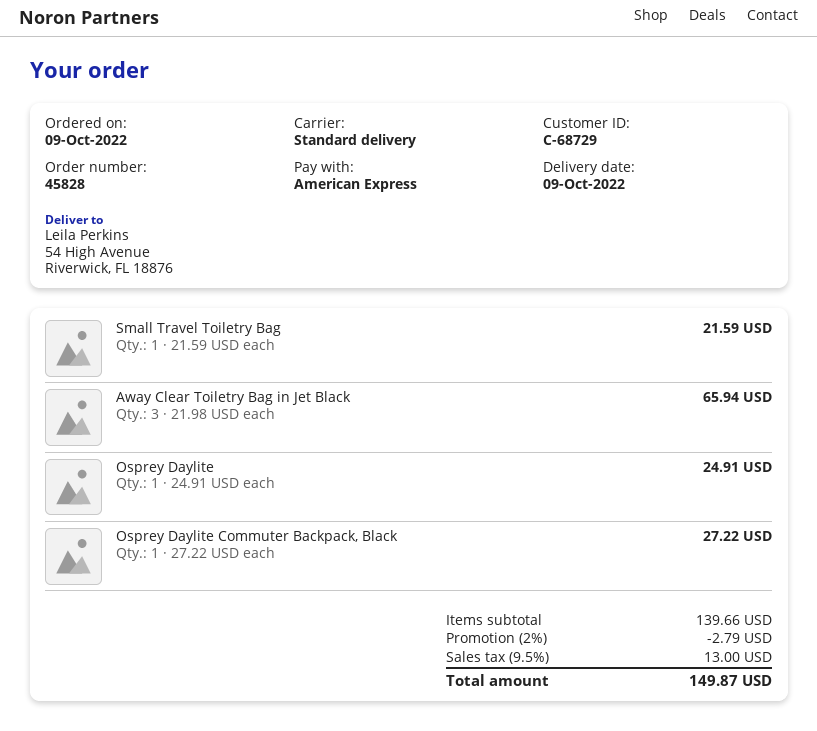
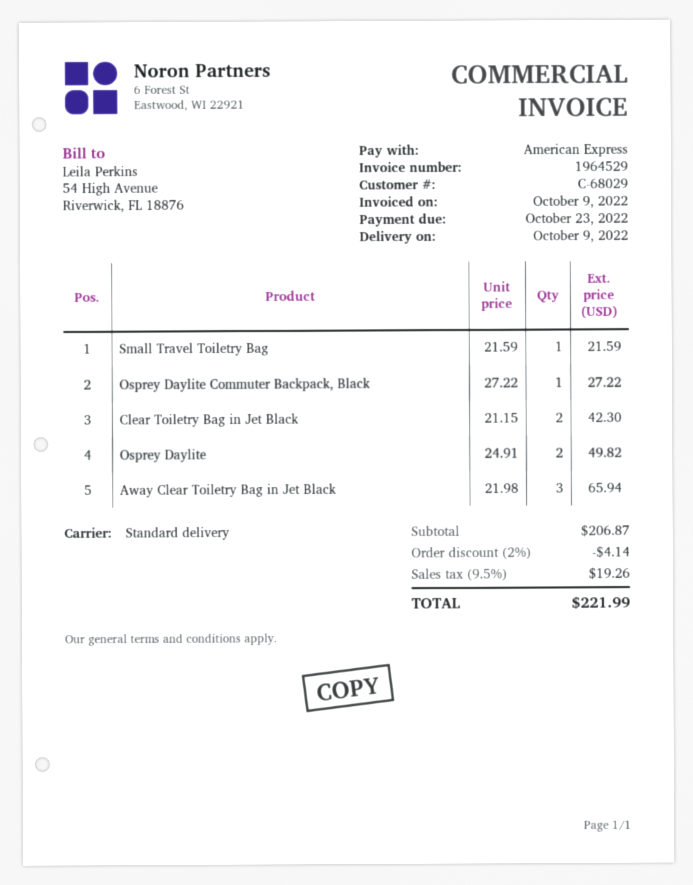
customer number: C-68729 -> C-68029
Osprey Daylite: 1 x 24.91 = 24.91 -> 2 x 24.91 = 49.82
Clear Toiletry Bag in Jet Black: none -> 2 x 21.15 = 42.30
subtotal: 139.66 -> 206.87
discount: 2% = 2.79 -> 2% = 4.14
tax: 9.5% = 13.00 -> 9.5% = 19.26
total: 149.87 -> 221.99

